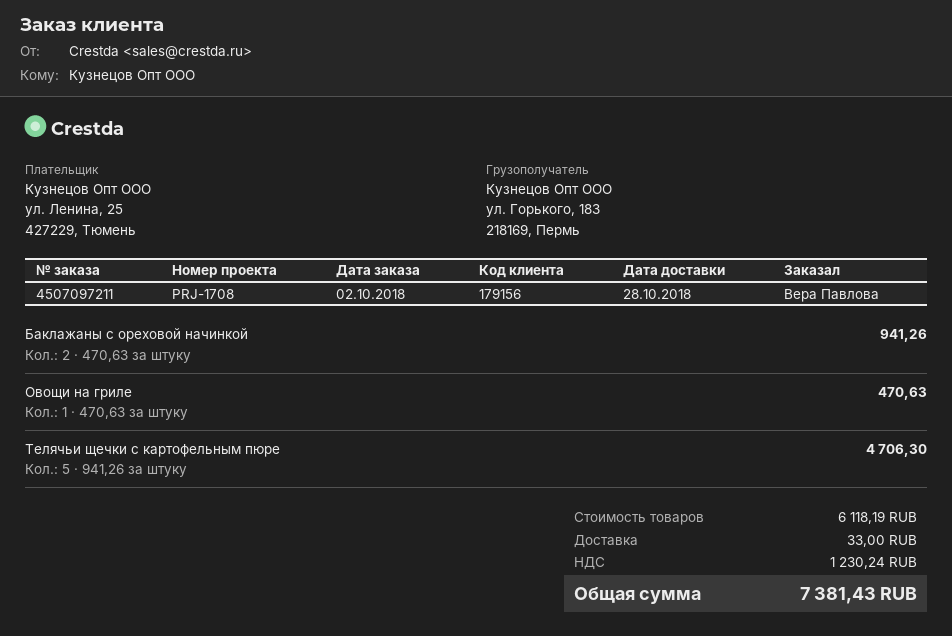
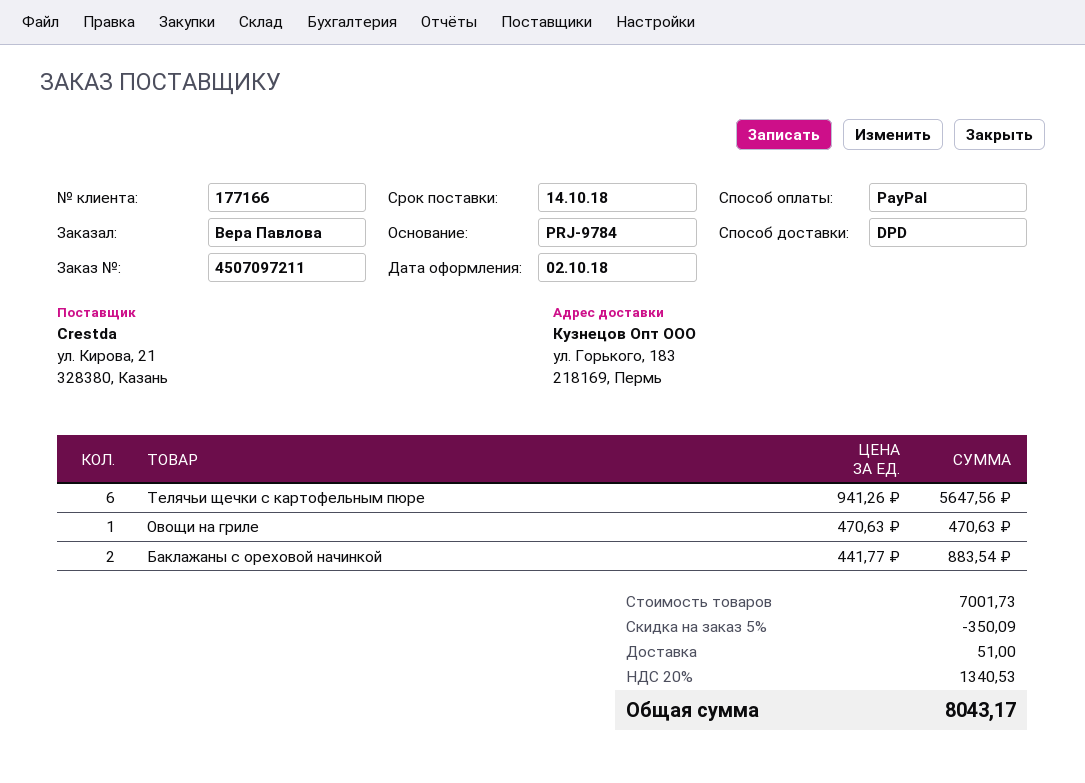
delivery date: 2018-10-28 -> 2018-10-14
customer number: 179156 -> 177166
reference: PRJ-1708 -> PRJ-9784
Баклажаны с ореховой начинкой: 2 x 470.63 = 941.26 -> 2 x 441.77 = 883.54
Телячьи щечки с картофельным пюре: 5 x 941.26 = 4706.30 -> 6 x 941.26 = 5647.56
subtotal: 6118.19 -> 7001.73
discount: none -> 5% = 350.09
shipping: 33.00 -> 51.00
tax: 1230.24 -> 1340.53
total: 7381.43 -> 8043.17

